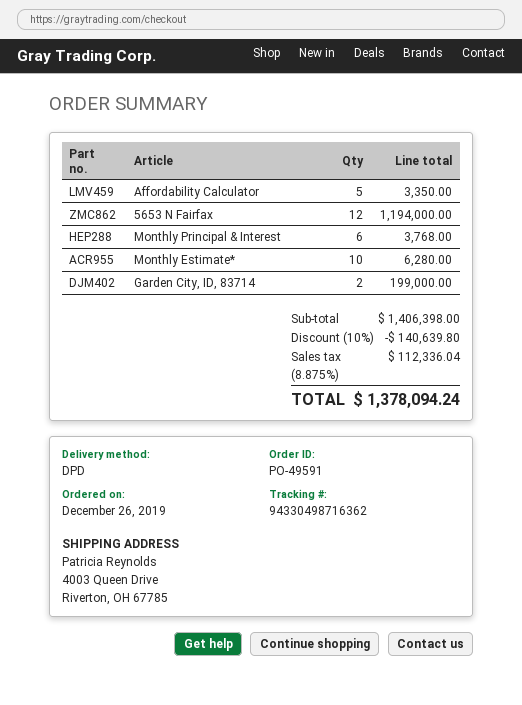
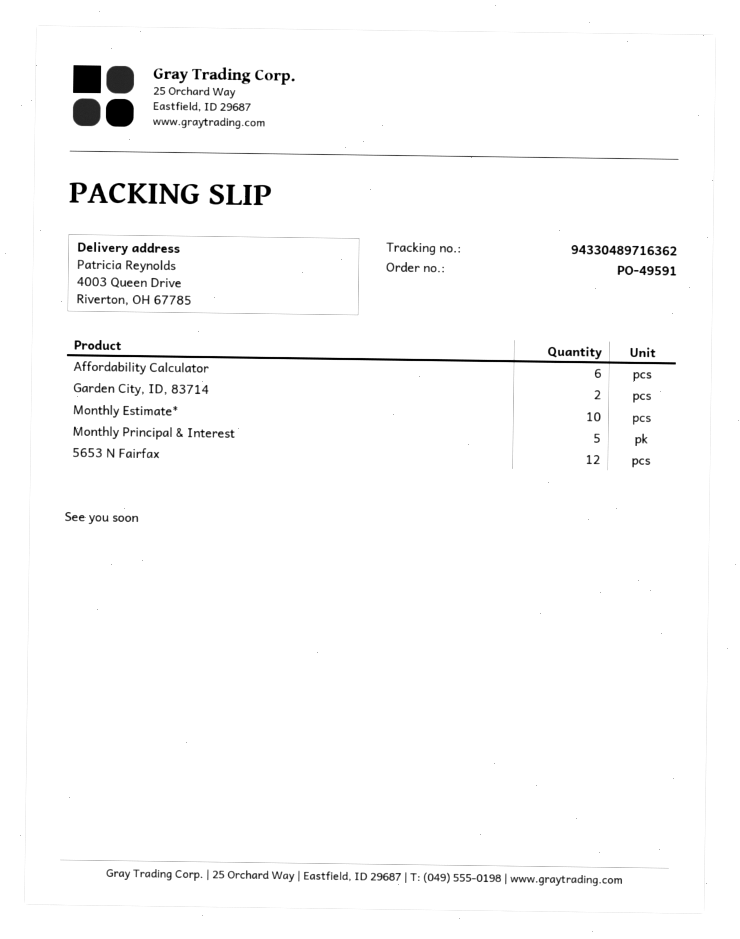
tracking number: 94330498716362 -> 94330489716362
Affordability Calculator: 5 -> 6
Monthly Principal & Interest: 6 -> 5

